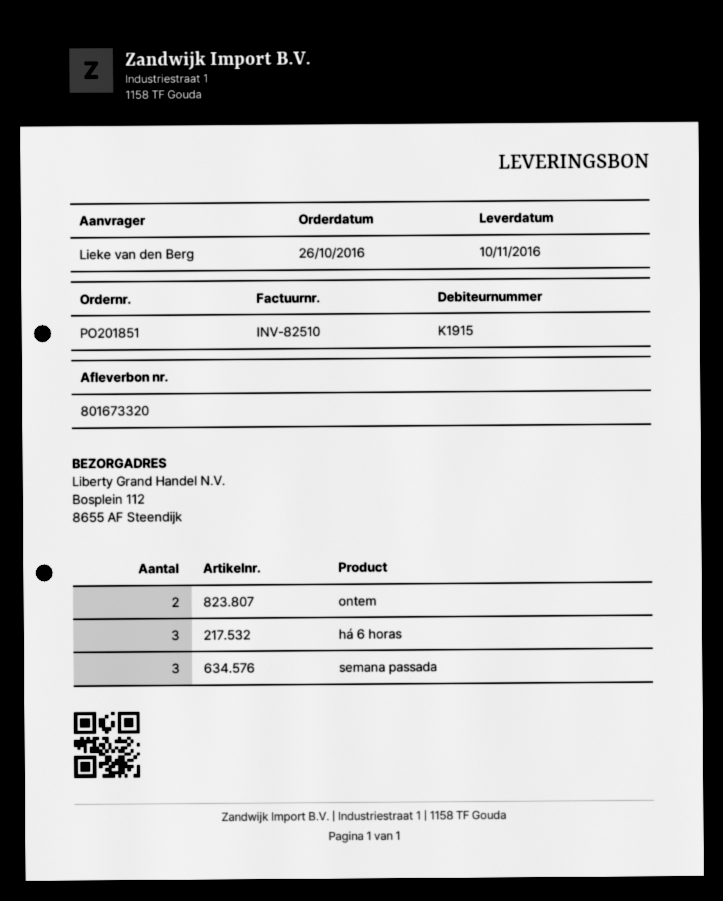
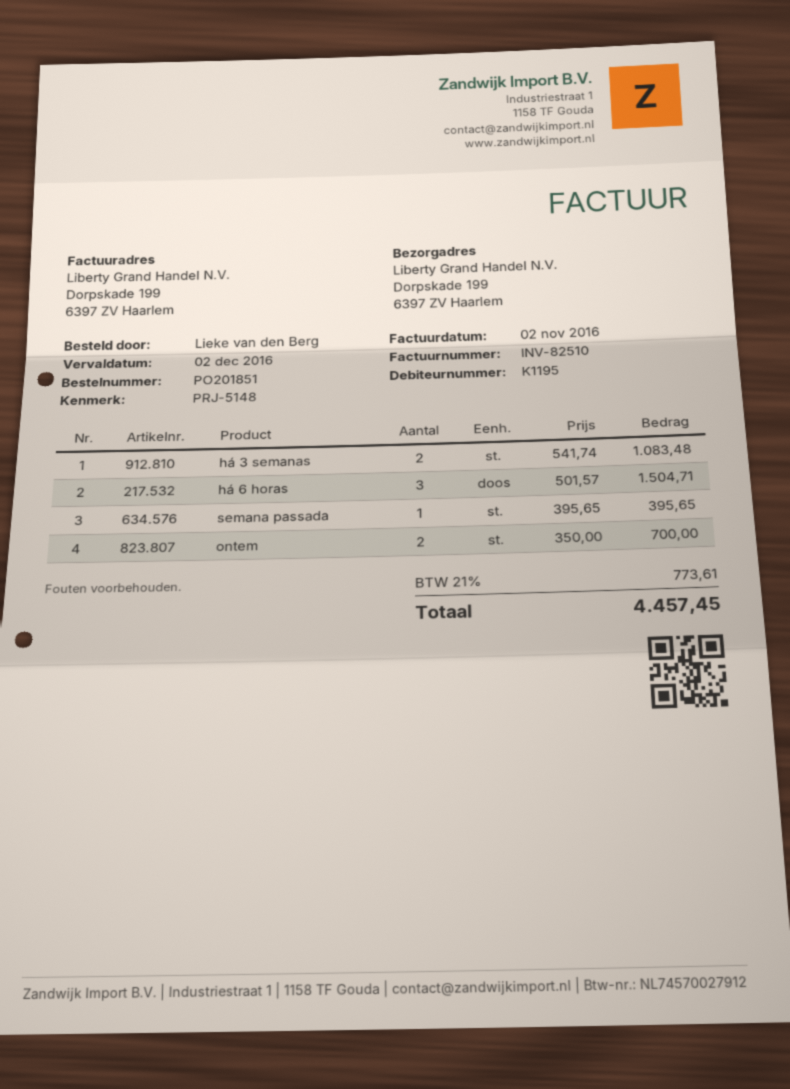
customer number: K1915 -> K1195
ship to: Bosplein 112, 8655 AF Steendijk -> Dorpskade 199, 6397 ZV Haarlem
semana passada: 3 -> 1
há 3 semanas: none -> 2

